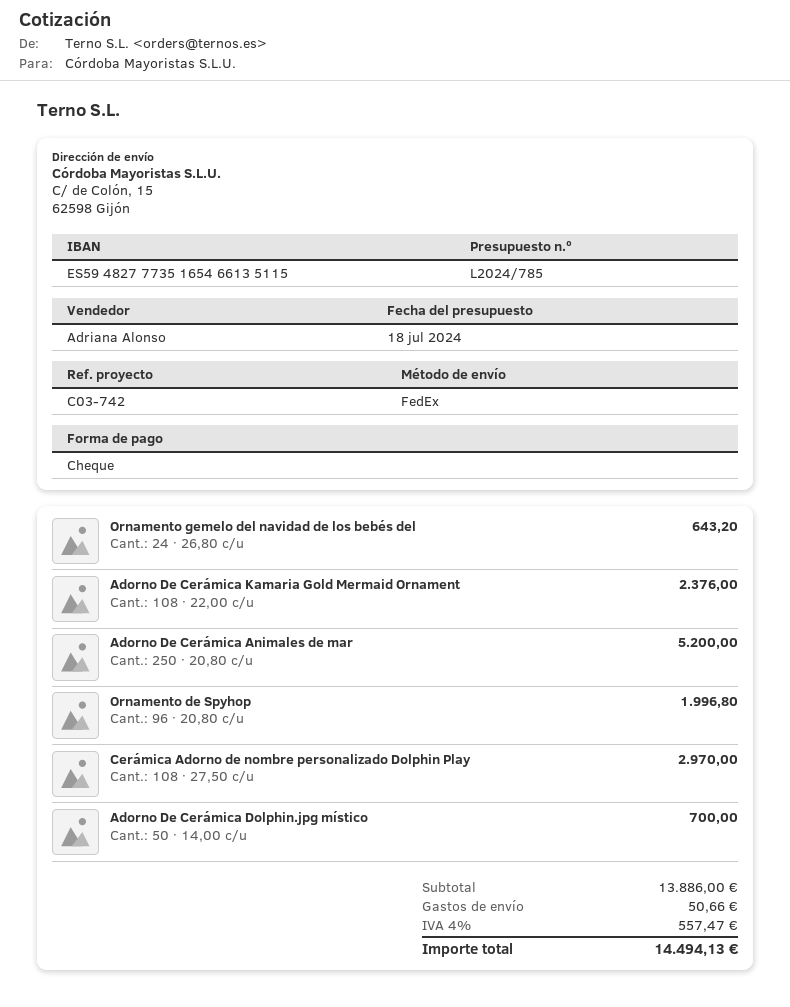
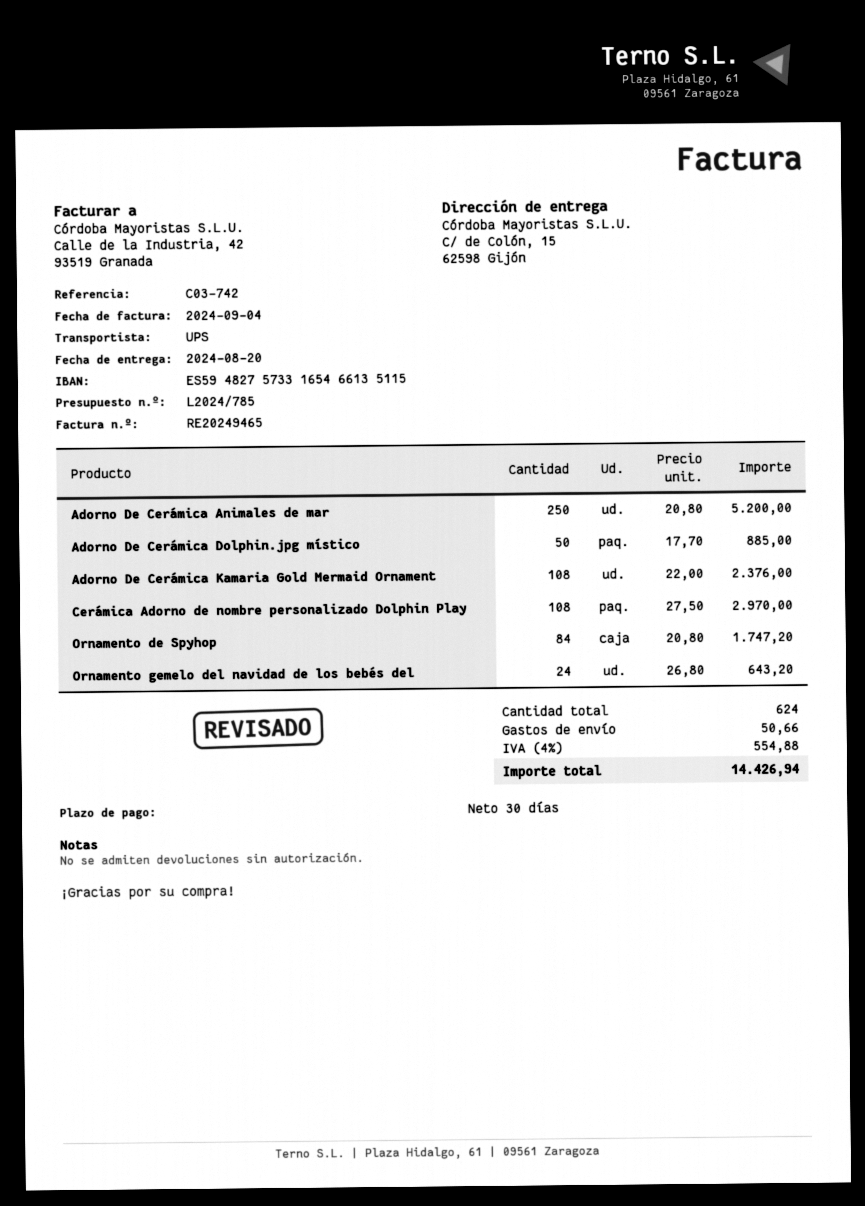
bank account: ES5948277735165466135115 -> ES5948275733165466135115
shipping method: FedEx -> UPS
Ornamento de Spyhop: 96 x 20.80 = 1996.80 -> 84 x 20.80 = 1747.20
Adorno De Cerámica Dolphin.jpg místico: 50 x 14.00 = 700.00 -> 50 x 17.70 = 885.00
tax: 4% = 557.47 -> 4% = 554.88
total: 14494.13 -> 14426.94

